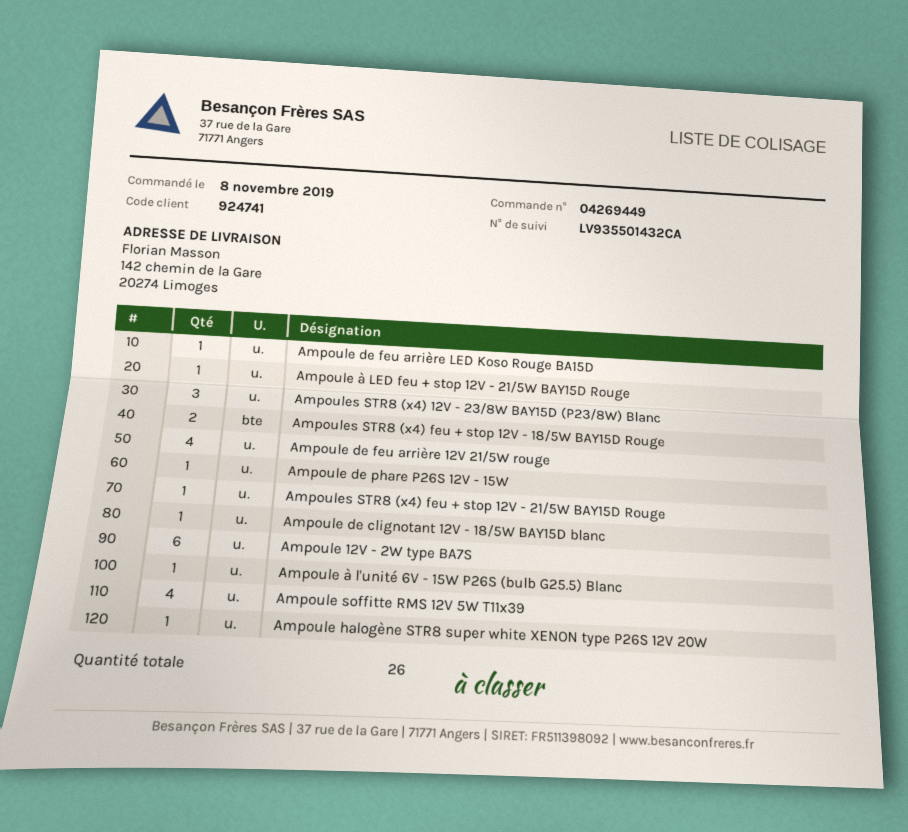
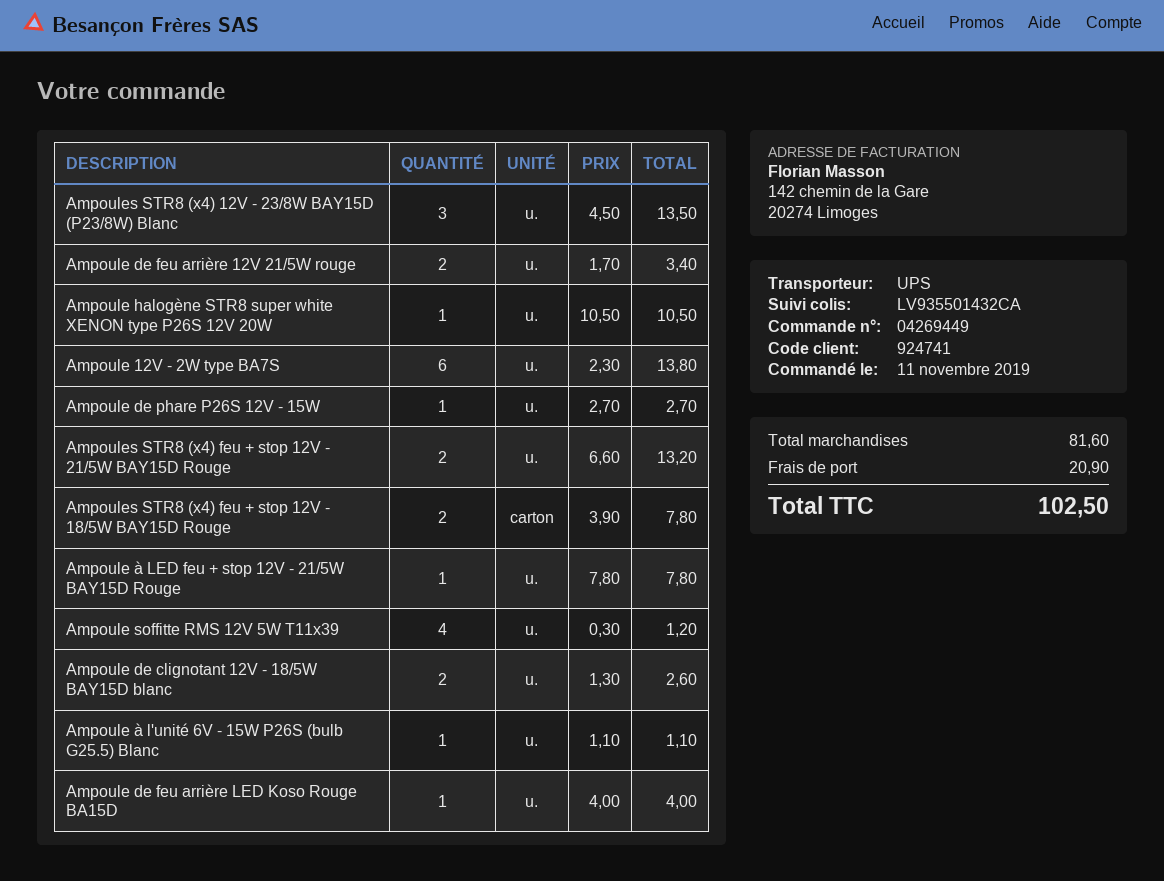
order date: 2019-11-08 -> 2019-11-11
Ampoule de feu arrière 12V 21/5W rouge: 4 -> 2
Ampoules STR8 (x4) feu + stop 12V - 21/5W BAY15D Rouge: 1 -> 2
Ampoule de clignotant 12V - 18/5W BAY15D blanc: 1 -> 2

